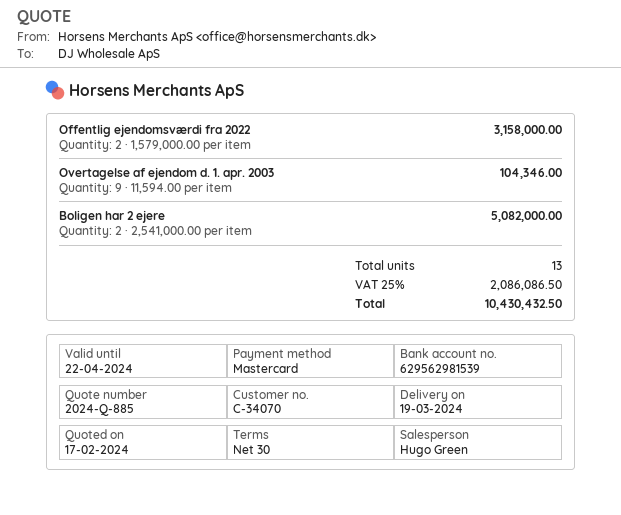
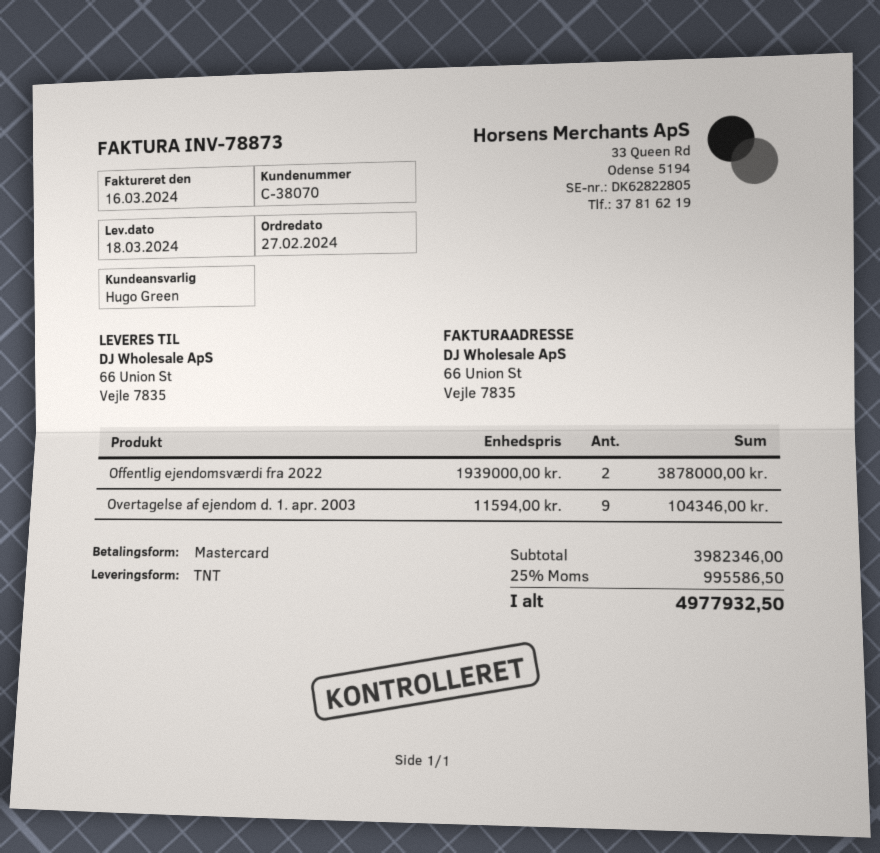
delivery date: 2024-03-19 -> 2024-03-18
customer number: C-34070 -> C-38070
Offentlig ejendomsværdi fra 2022: 2 x 1579000.00 = 3158000.00 -> 2 x 1939000.00 = 3878000.00
Boligen har 2 ejere: 2 x 2541000.00 = 5082000.00 -> none
tax: 25% = 2086086.50 -> 25% = 995586.50
total: 10430432.50 -> 4977932.50

